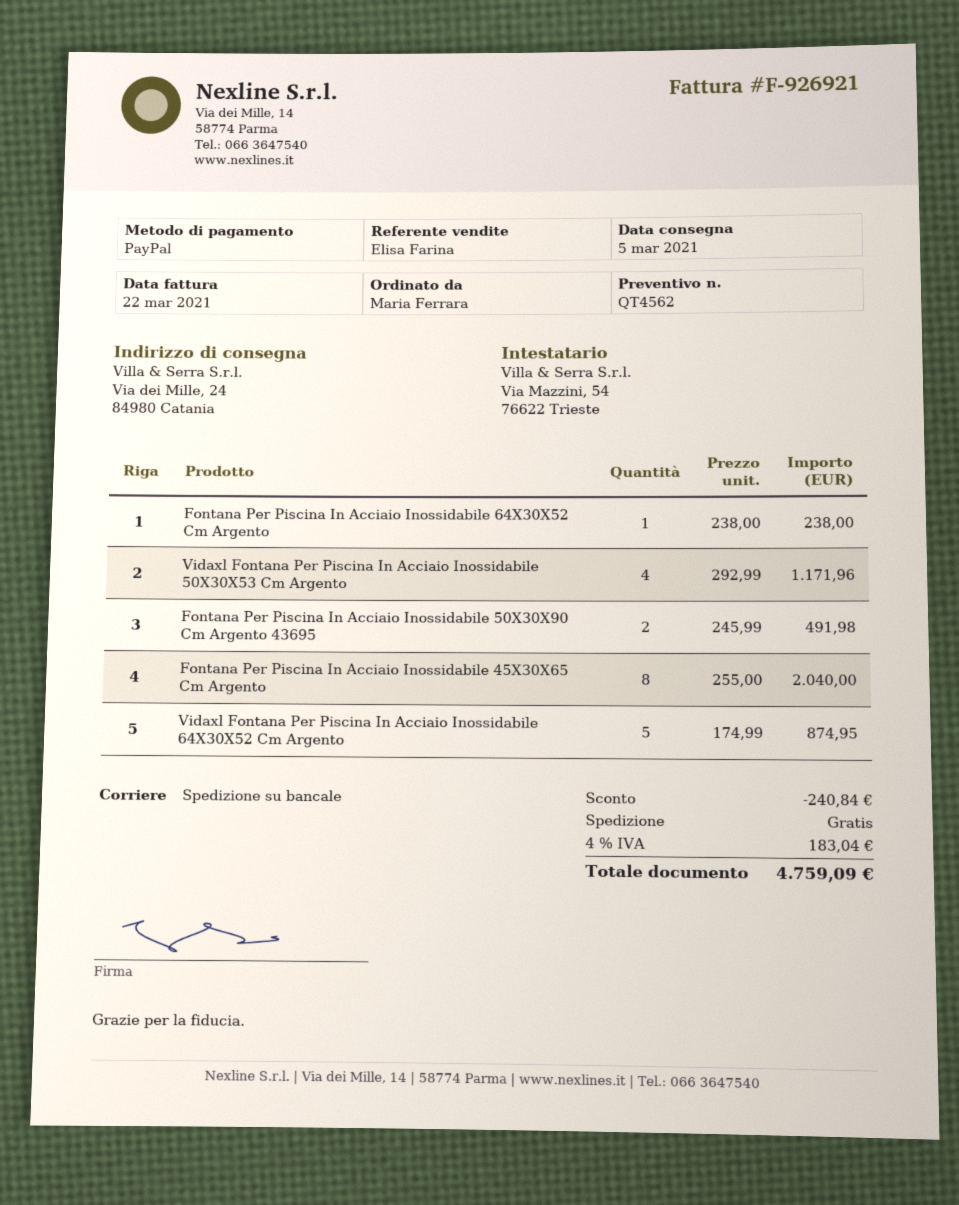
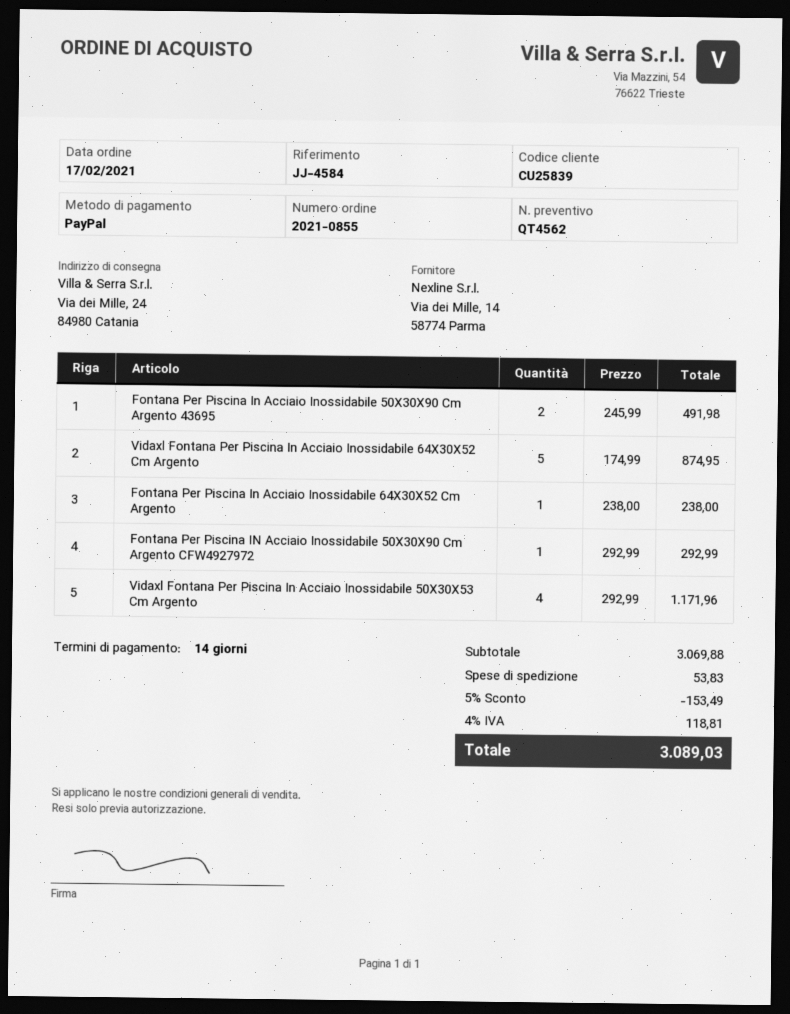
Fontana Per Piscina In Acciaio Inossidabile 45X30X65 Cm Argento: 8 x 255.00 = 2040.00 -> none
Fontana Per Piscina IN Acciaio Inossidabile 50X30X90 Cm Argento CFW4927972: none -> 1 x 292.99 = 292.99
discount: 240.84 -> 153.49
shipping: 0.00 -> 53.83
tax: 4% = 183.04 -> 4% = 118.81
total: 4759.09 -> 3089.03

